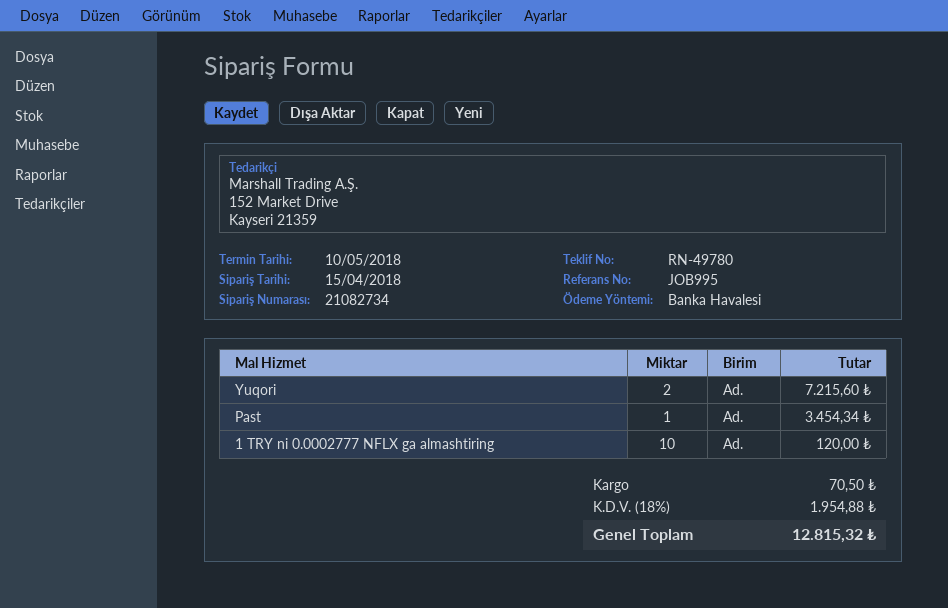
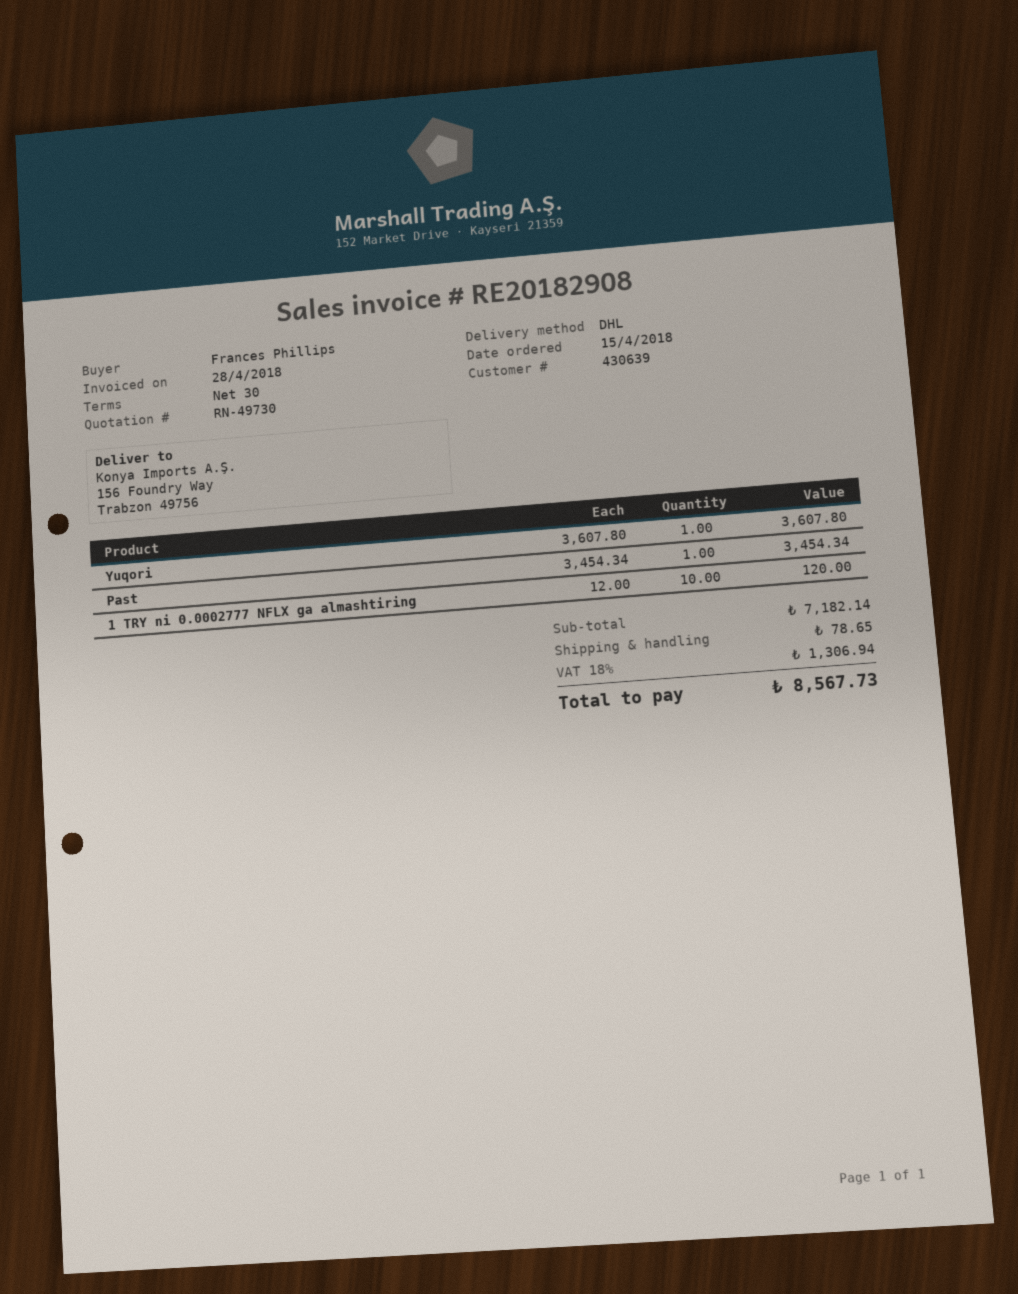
quote number: RN-49780 -> RN-49730
Yuqori: 2 for 7215.60 -> 1 for 3607.80
shipping: 70.50 -> 78.65
tax: 18% = 1954.88 -> 18% = 1306.94
total: 12815.32 -> 8567.73

